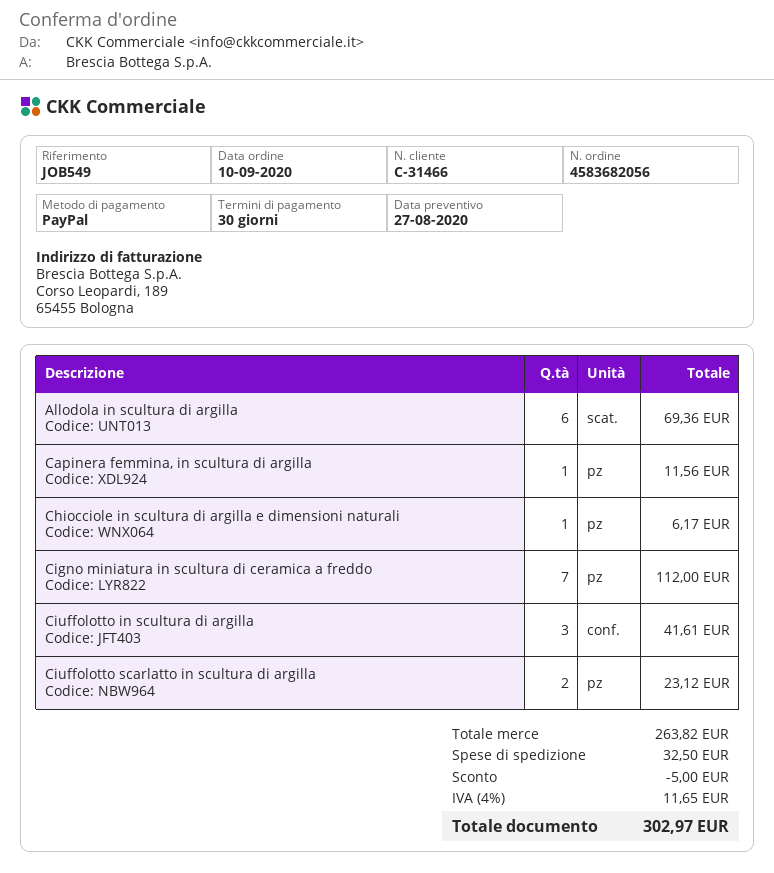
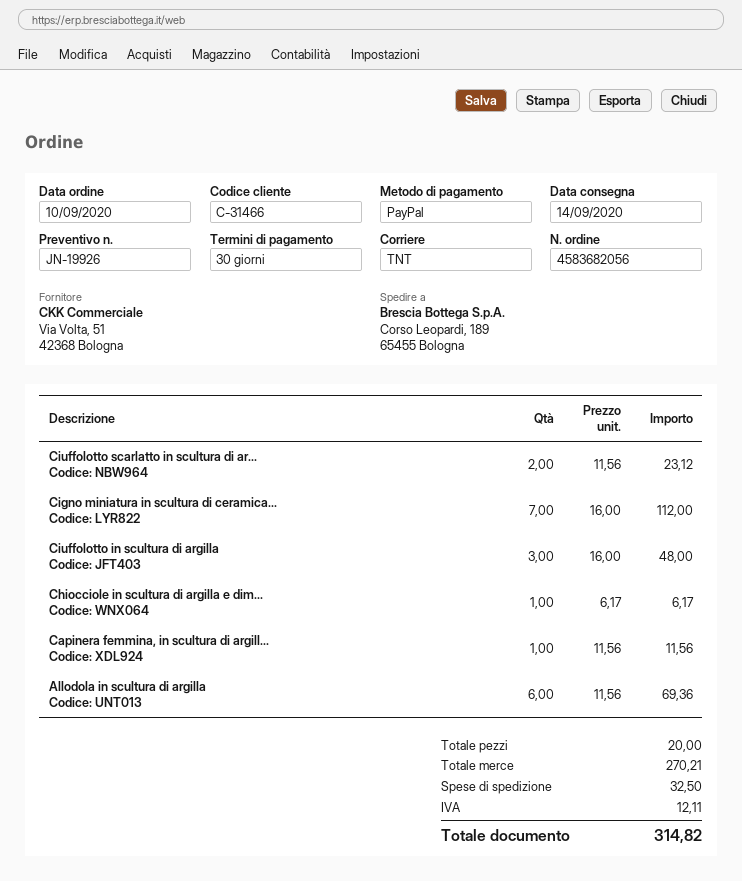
Ciuffolotto in scultura di argilla: 3 for 41.61 -> 3 for 48.00
subtotal: 263.82 -> 270.21
discount: 5.00 -> none
tax: 11.65 -> 12.11
total: 302.97 -> 314.82

